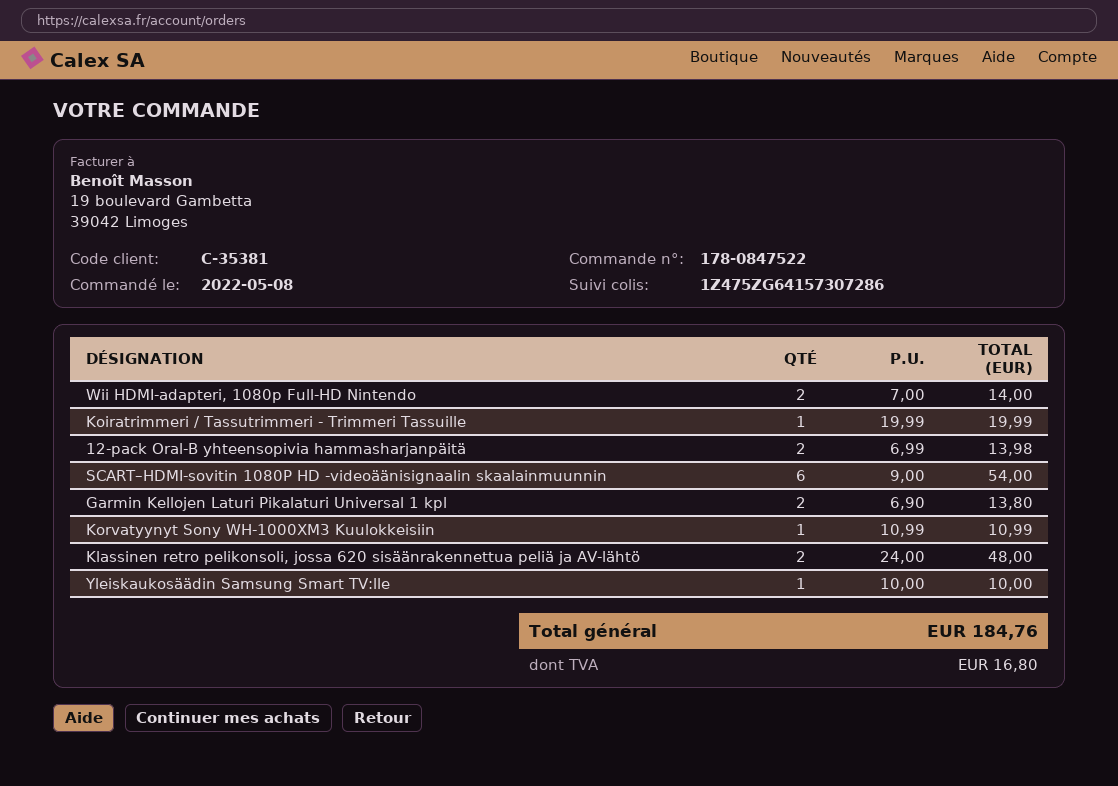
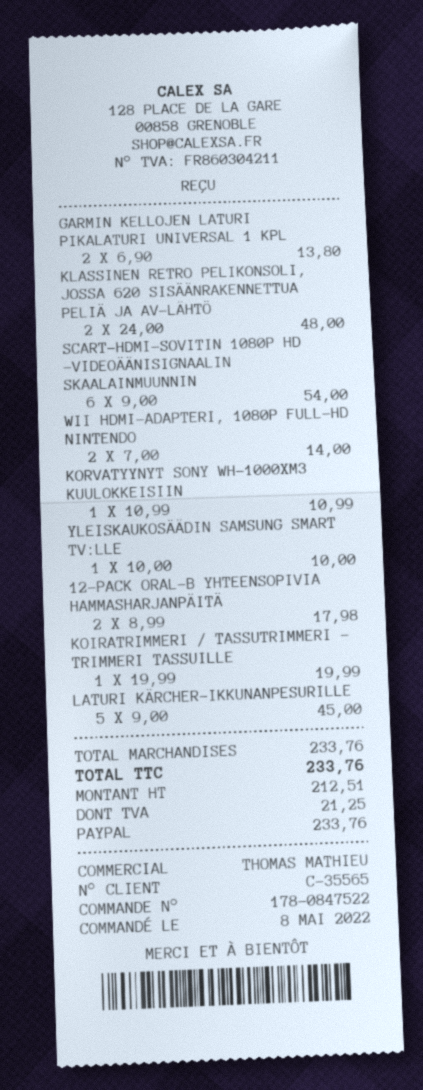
customer number: C-35381 -> C-35565
12-pack Oral-B yhteensopivia hammasharjanpäitä: 2 x 6.99 = 13.98 -> 2 x 8.99 = 17.98
LATURI KÄRCHER-IKKUNANPESURILLE: none -> 5 x 9.00 = 45.00
tax: 16.80 -> 21.25
total: 184.76 -> 233.76

